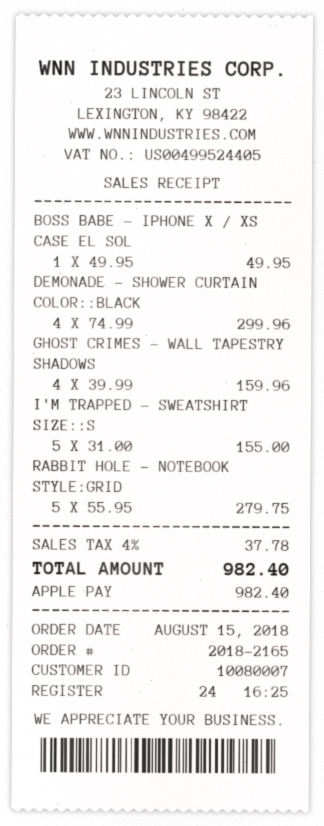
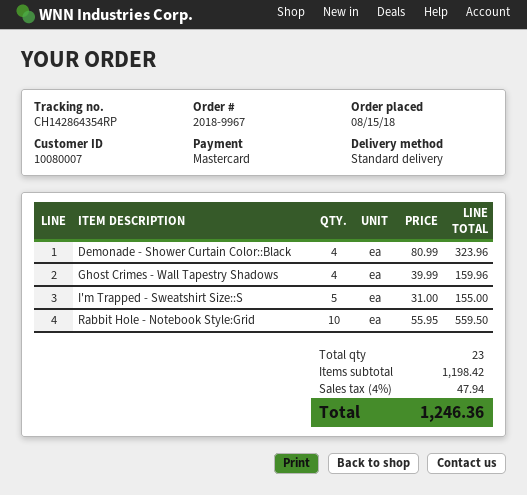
order number: 2018-2165 -> 2018-9967
payment method: Apple Pay -> Mastercard
BOSS BABE - IPHONE X / XS CASE EL SOL: 1 x 49.95 = 49.95 -> none
DEMONADE - SHOWER CURTAIN COLOR::BLACK: 4 x 74.99 = 299.96 -> 4 x 80.99 = 323.96
RABBIT HOLE - NOTEBOOK STYLE:GRID: 5 x 55.95 = 279.75 -> 10 x 55.95 = 559.50
tax: 4% = 37.78 -> 4% = 47.94
total: 982.40 -> 1246.36

